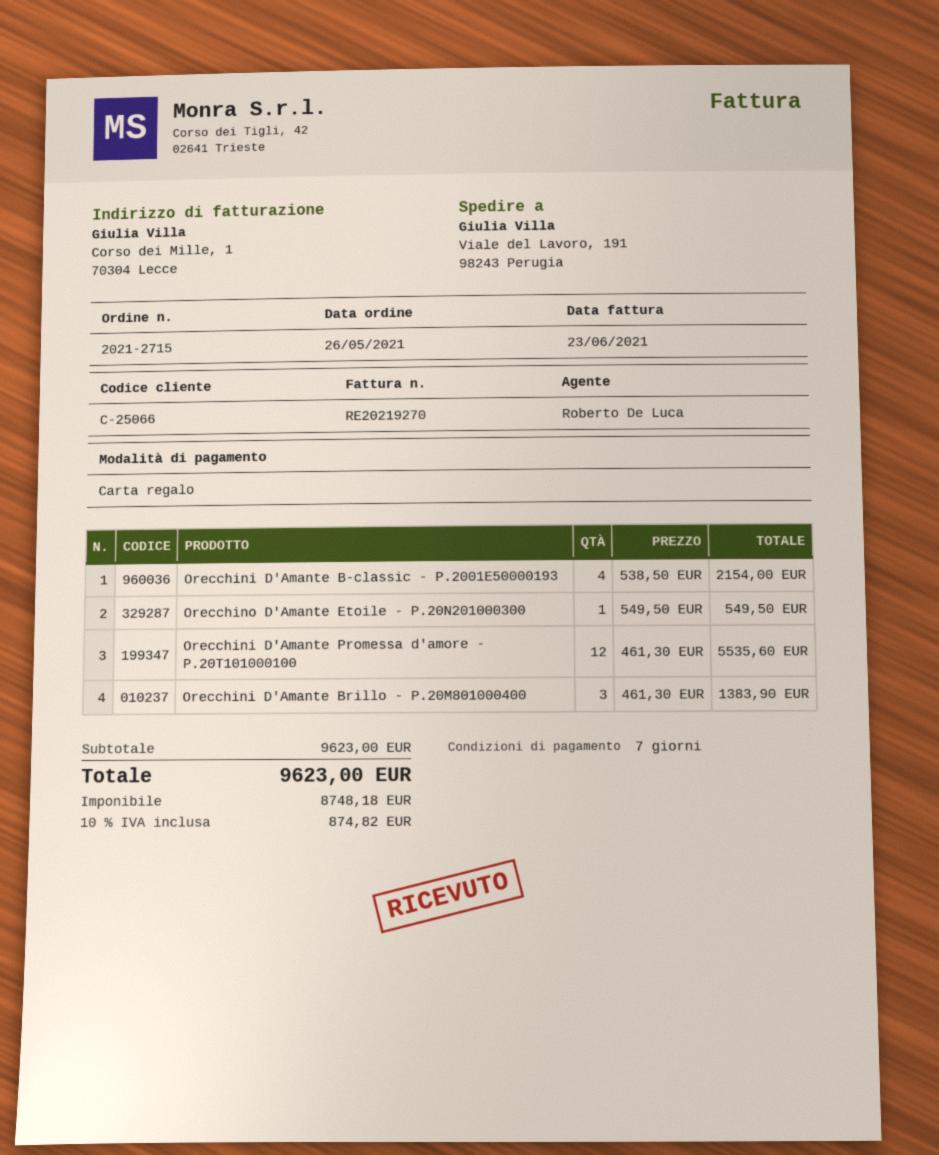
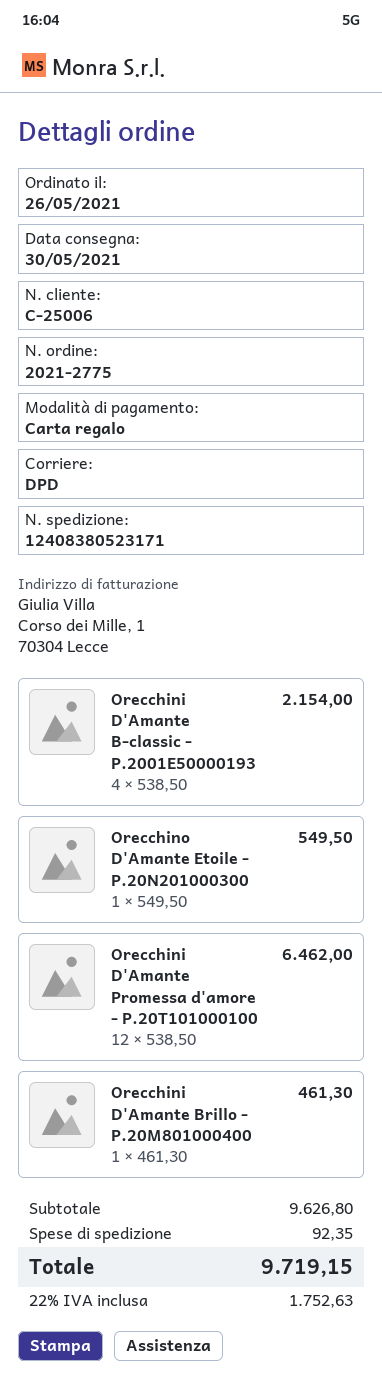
order number: 2021-2715 -> 2021-2775
customer number: C-25066 -> C-25006
Orecchini D'Amante Promessa d'amore - P.20T101000100: 12 x 461.30 = 5535.60 -> 12 x 538.50 = 6462.00
Orecchini D'Amante Brillo - P.20M801000400: 3 x 461.30 = 1383.90 -> 1 x 461.30 = 461.30
subtotal: 9623.00 -> 9626.80
shipping: none -> 92.35
tax: 10% = 874.82 -> 22% = 1752.63
total: 9623.00 -> 9719.15

